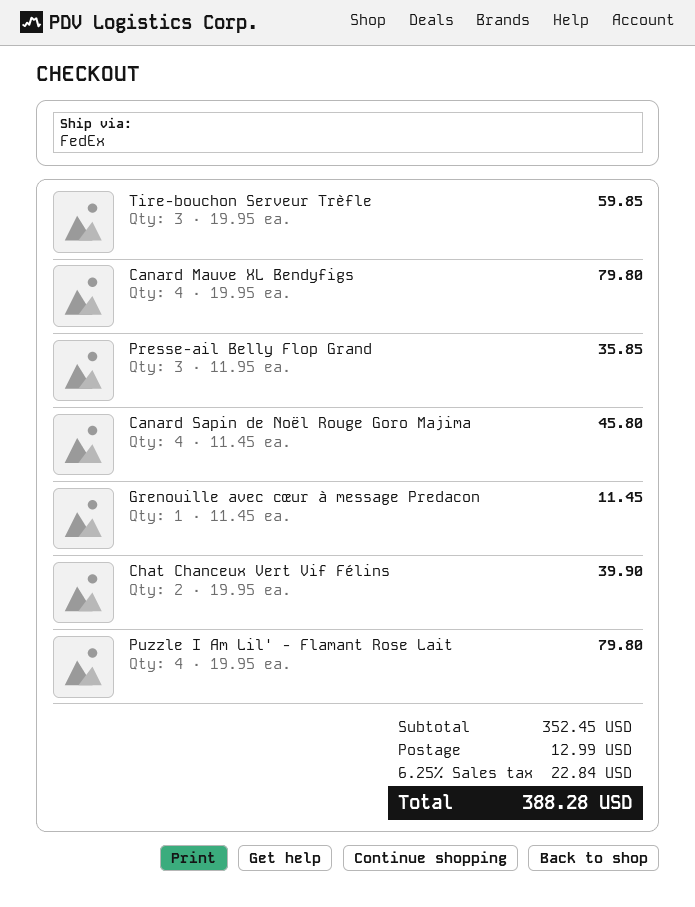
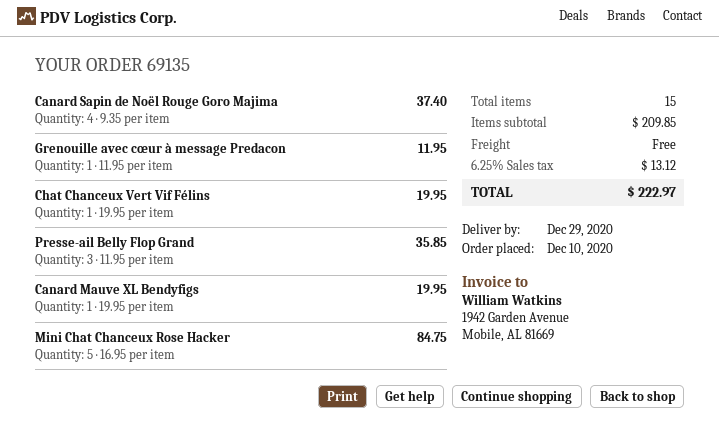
Tire-bouchon Serveur Trèfle: 3 x 19.95 = 59.85 -> none
Canard Mauve XL Bendyfigs: 4 x 19.95 = 79.80 -> 1 x 19.95 = 19.95
Canard Sapin de Noël Rouge Goro Majima: 4 x 11.45 = 45.80 -> 4 x 9.35 = 37.40
Grenouille avec cœur à message Predacon: 1 x 11.45 = 11.45 -> 1 x 11.95 = 11.95
Chat Chanceux Vert Vif Félins: 2 x 19.95 = 39.90 -> 1 x 19.95 = 19.95
Puzzle I Am Lil' - Flamant Rose Lait: 4 x 19.95 = 79.80 -> none
Mini Chat Chanceux Rose Hacker: none -> 5 x 16.95 = 84.75
subtotal: 352.45 -> 209.85
shipping: 12.99 -> 0.00
tax: 6.25% = 22.84 -> 6.25% = 13.12
total: 388.28 -> 222.97

